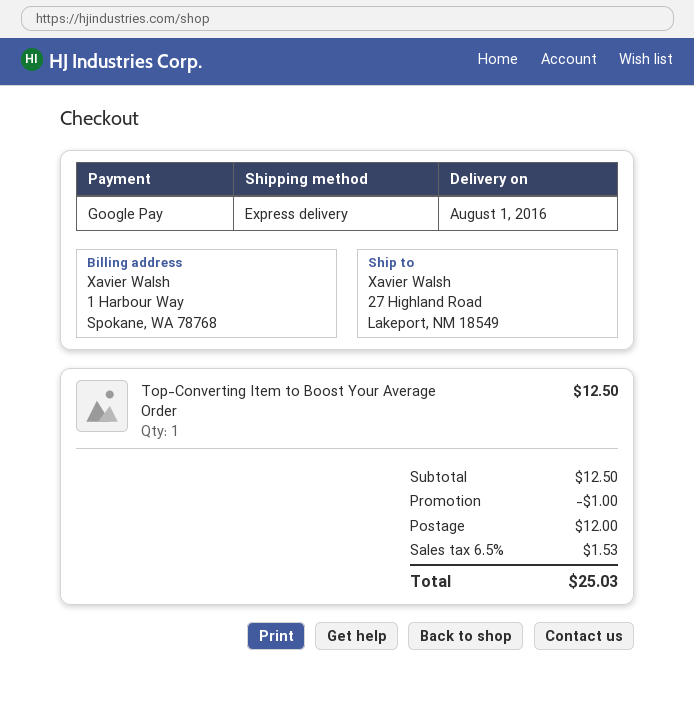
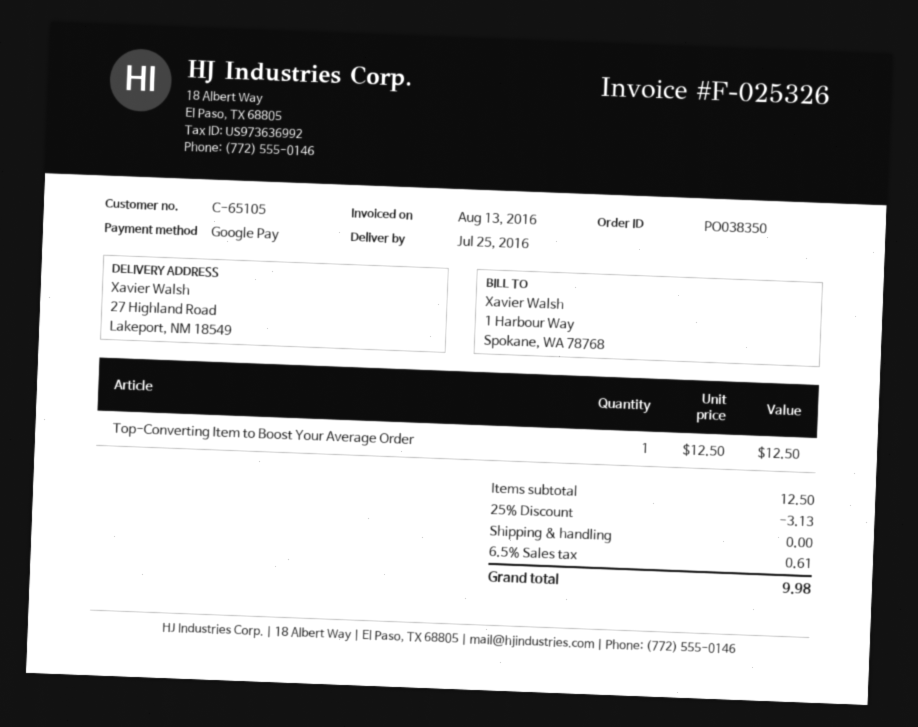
delivery date: 2016-08-01 -> 2016-07-25
discount: 1.00 -> 3.13
shipping: 12.00 -> 0.00
tax: 6.5% = 1.53 -> 6.5% = 0.61
total: 25.03 -> 9.98

